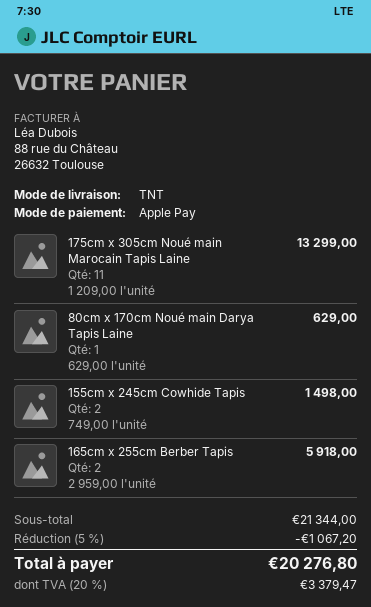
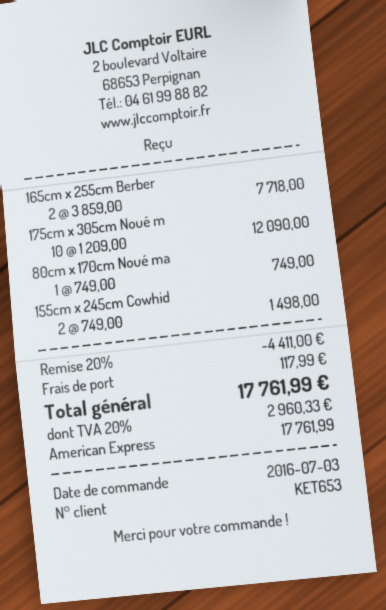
payment method: Apple Pay -> American Express
175cm x 305cm Noué main Marocain Tapis Laine: 11 x 1209.00 = 13299.00 -> 10 x 1209.00 = 12090.00
80cm x 170cm Noué main Darya Tapis Laine: 1 x 629.00 = 629.00 -> 1 x 749.00 = 749.00
165cm x 255cm Berber Tapis: 2 x 2959.00 = 5918.00 -> 2 x 3859.00 = 7718.00
discount: 5% = 1067.20 -> 20% = 4411.00
shipping: none -> 117.99
tax: 20% = 3379.47 -> 20% = 2960.33
total: 20276.80 -> 17761.99

